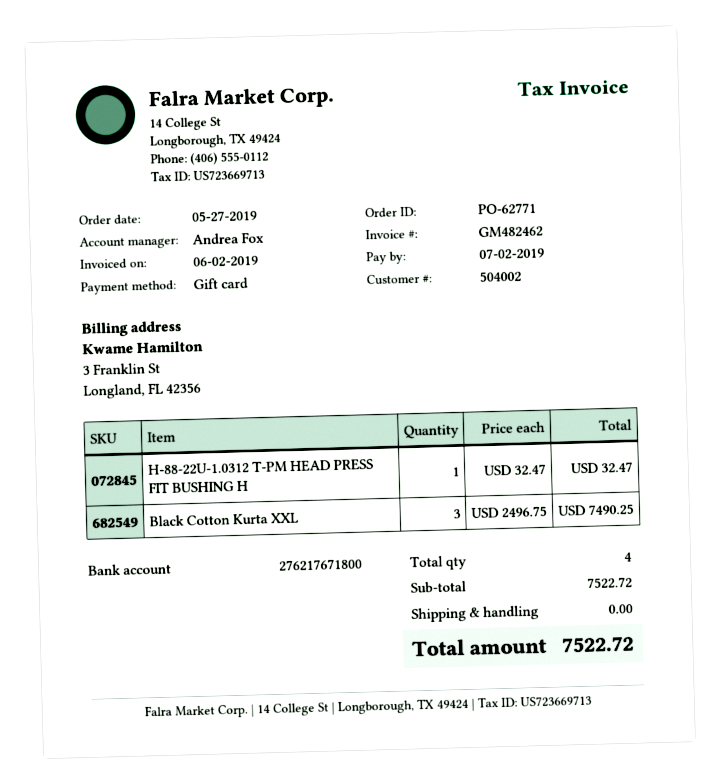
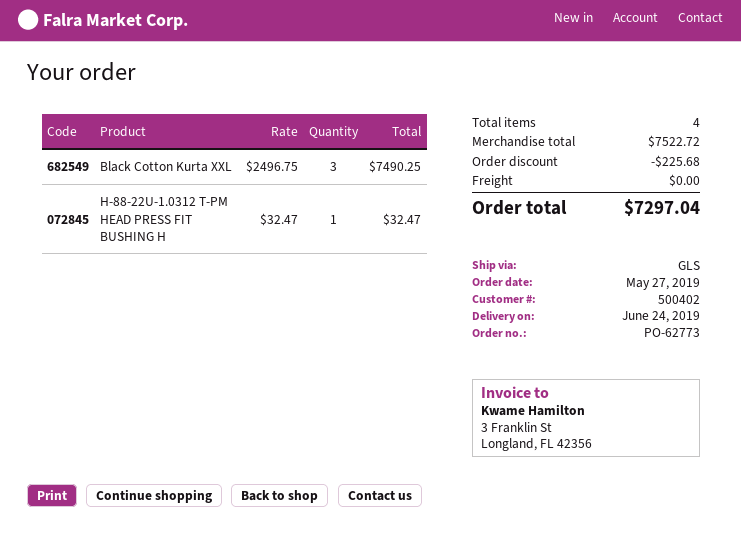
order number: PO-62771 -> PO-62773
customer number: 504002 -> 500402
discount: none -> 225.68
total: 7522.72 -> 7297.04

